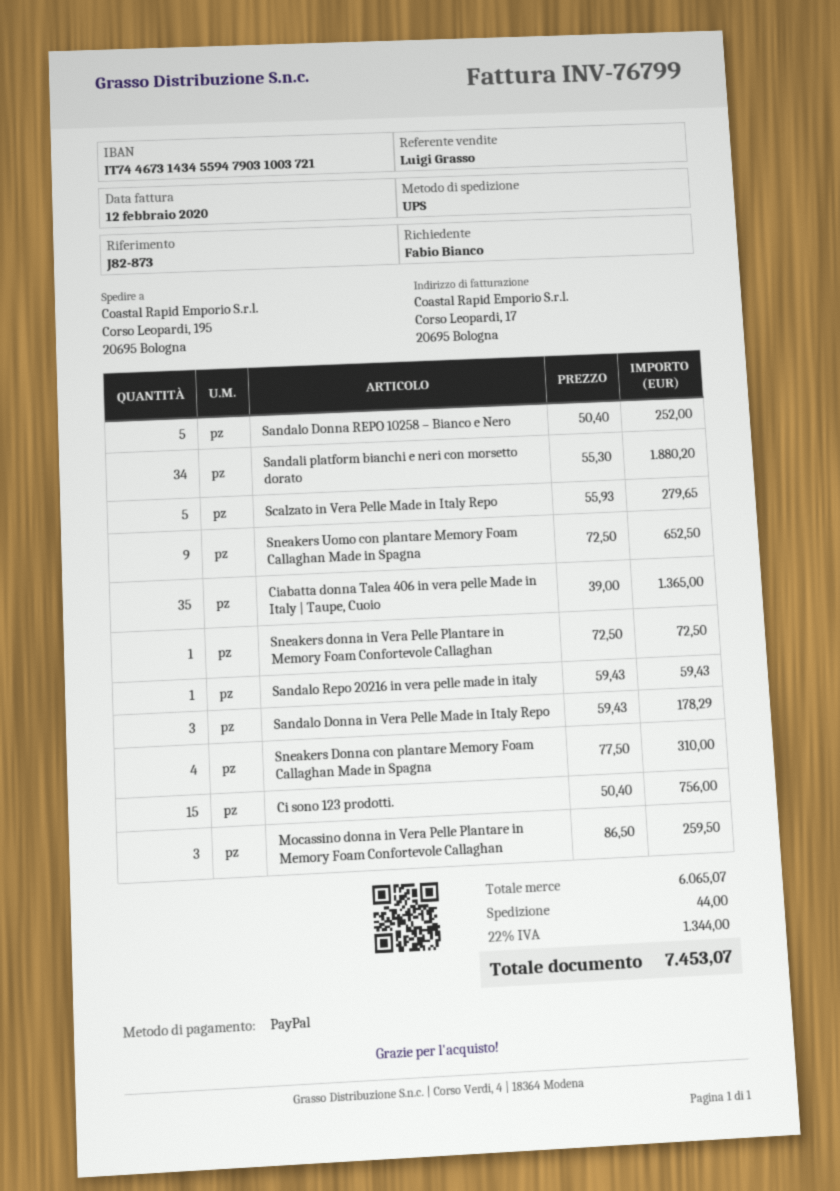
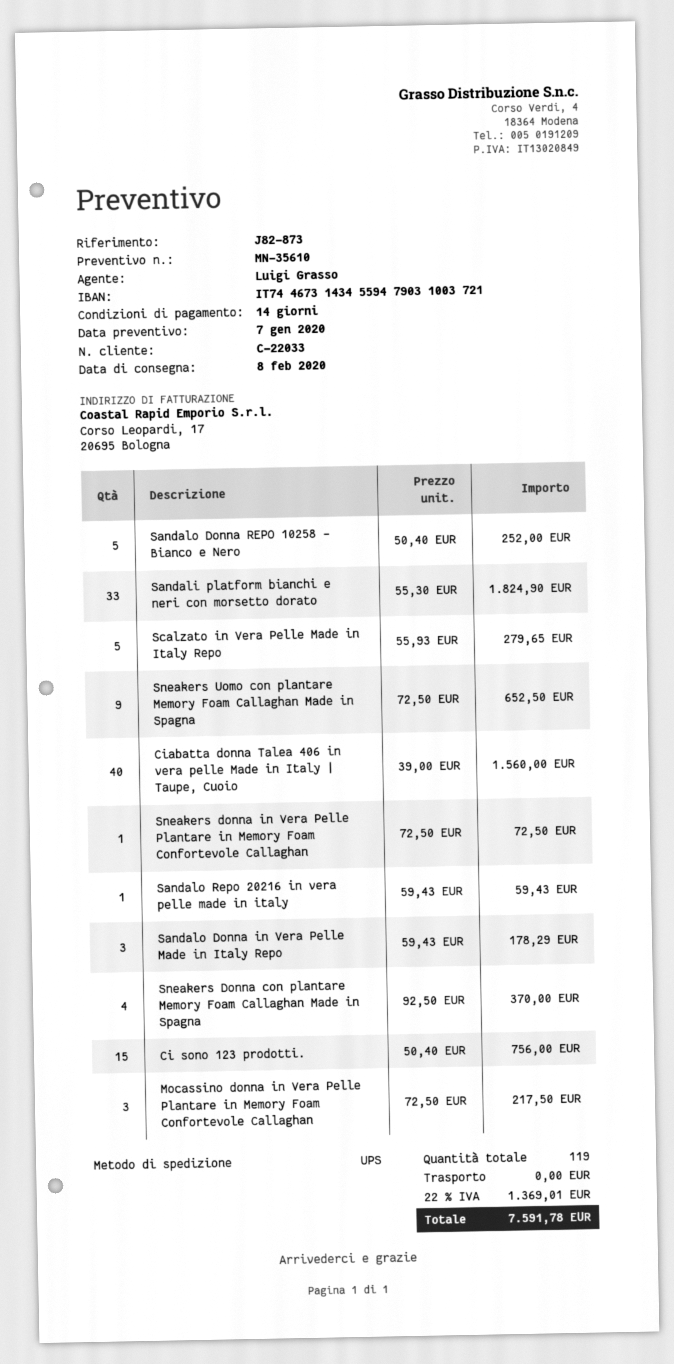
Sandali platform bianchi e neri con morsetto dorato: 34 x 55.30 = 1880.20 -> 33 x 55.30 = 1824.90
Ciabatta donna Talea 406 in vera pelle Made in Italy | Taupe, Cuoio: 35 x 39.00 = 1365.00 -> 40 x 39.00 = 1560.00
Sneakers Donna con plantare Memory Foam Callaghan Made in Spagna: 4 x 77.50 = 310.00 -> 4 x 92.50 = 370.00
Mocassino donna in Vera Pelle Plantare in Memory Foam Confortevole Callaghan: 3 x 86.50 = 259.50 -> 3 x 72.50 = 217.50
shipping: 44.00 -> 0.00
tax: 22% = 1344.00 -> 22% = 1369.01
total: 7453.07 -> 7591.78

